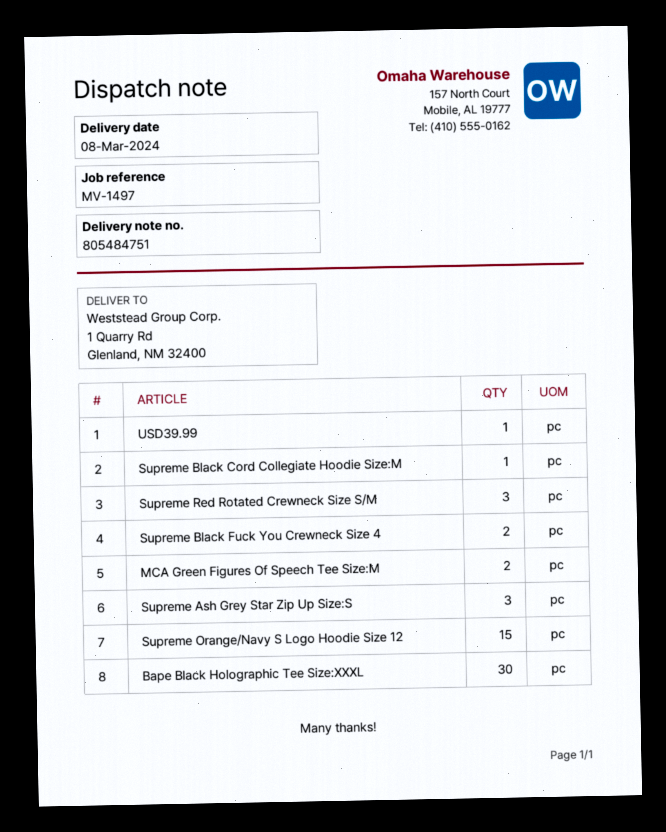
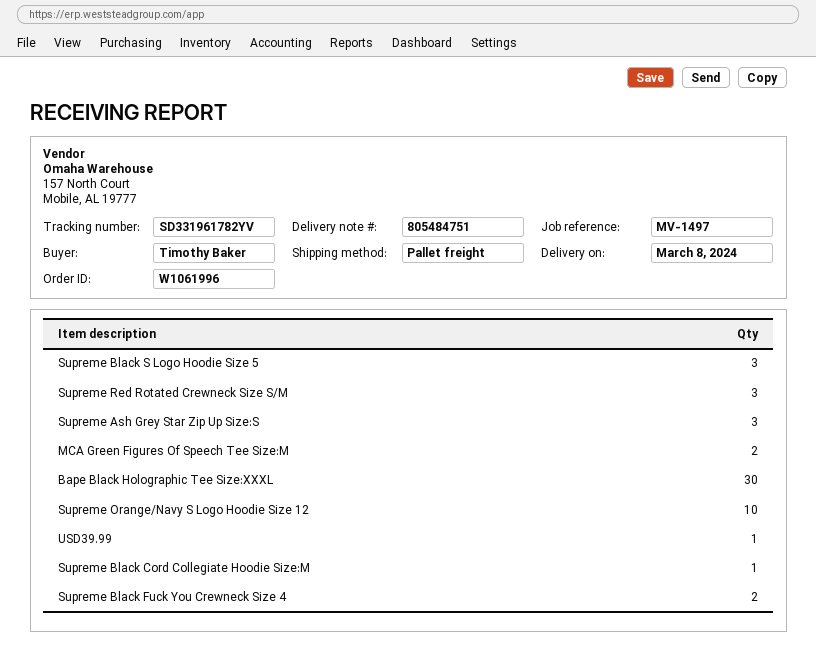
Supreme Orange/Navy S Logo Hoodie Size 12: 15 -> 10
Supreme Black S Logo Hoodie Size 5: none -> 3

